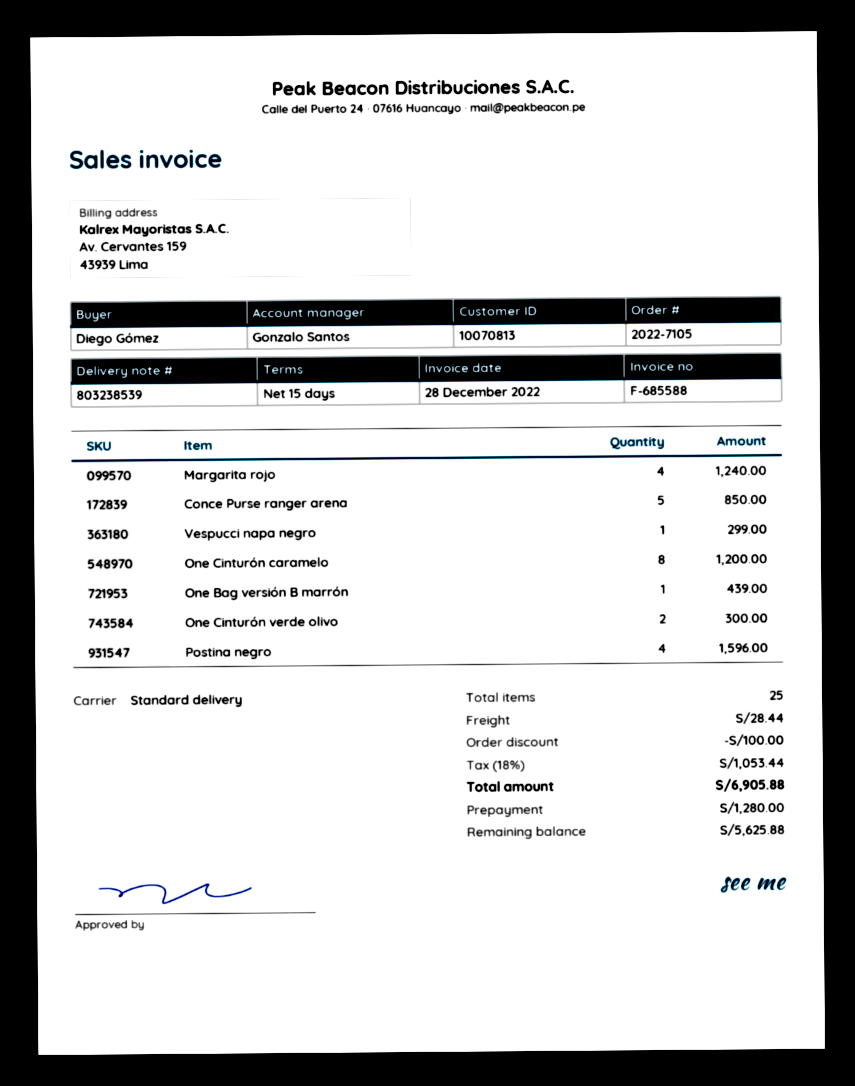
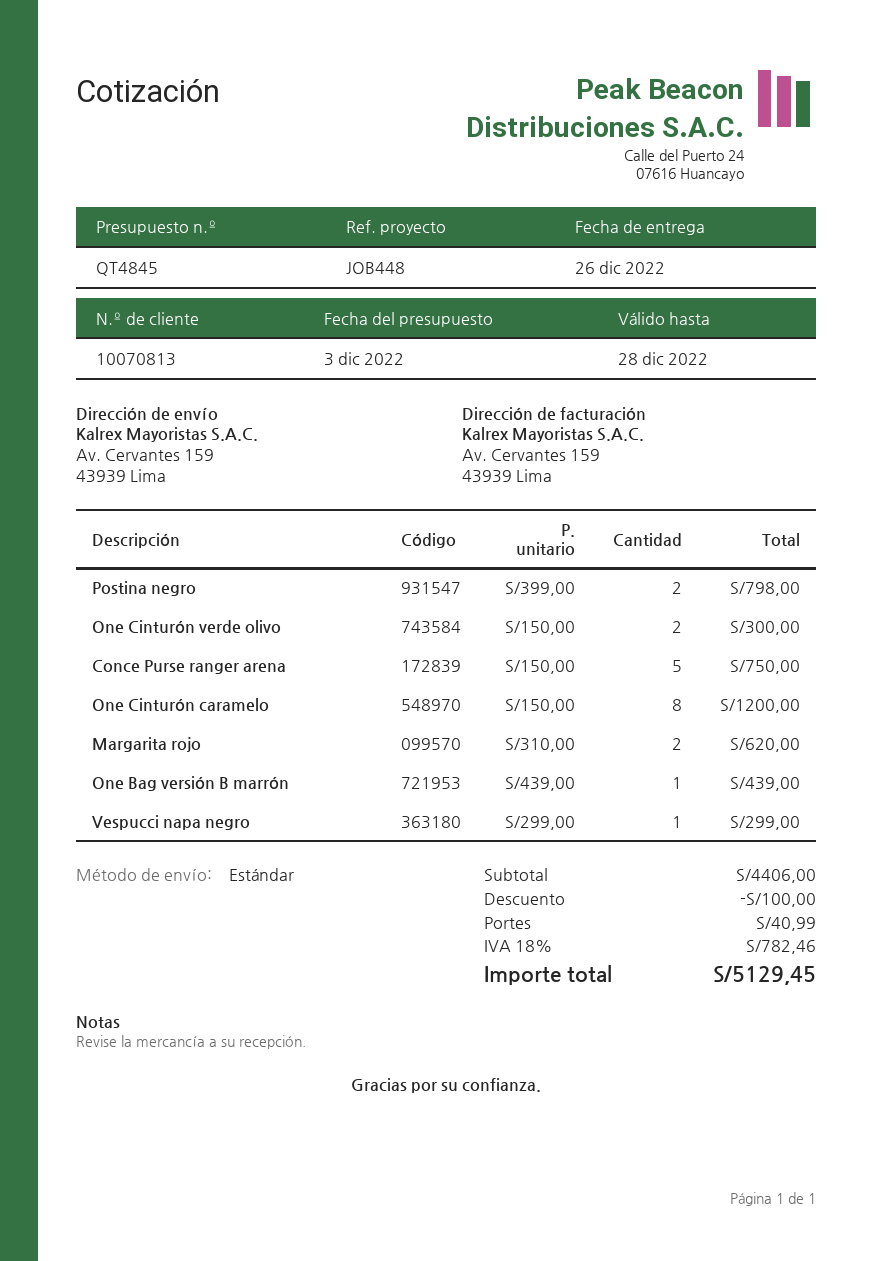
Margarita rojo: 4 for 1240.00 -> 2 for 620.00
Conce Purse ranger arena: 5 for 850.00 -> 5 for 750.00
Postina negro: 4 for 1596.00 -> 2 for 798.00
shipping: 28.44 -> 40.99
tax: 18% = 1053.44 -> 18% = 782.46
total: 6905.88 -> 5129.45

